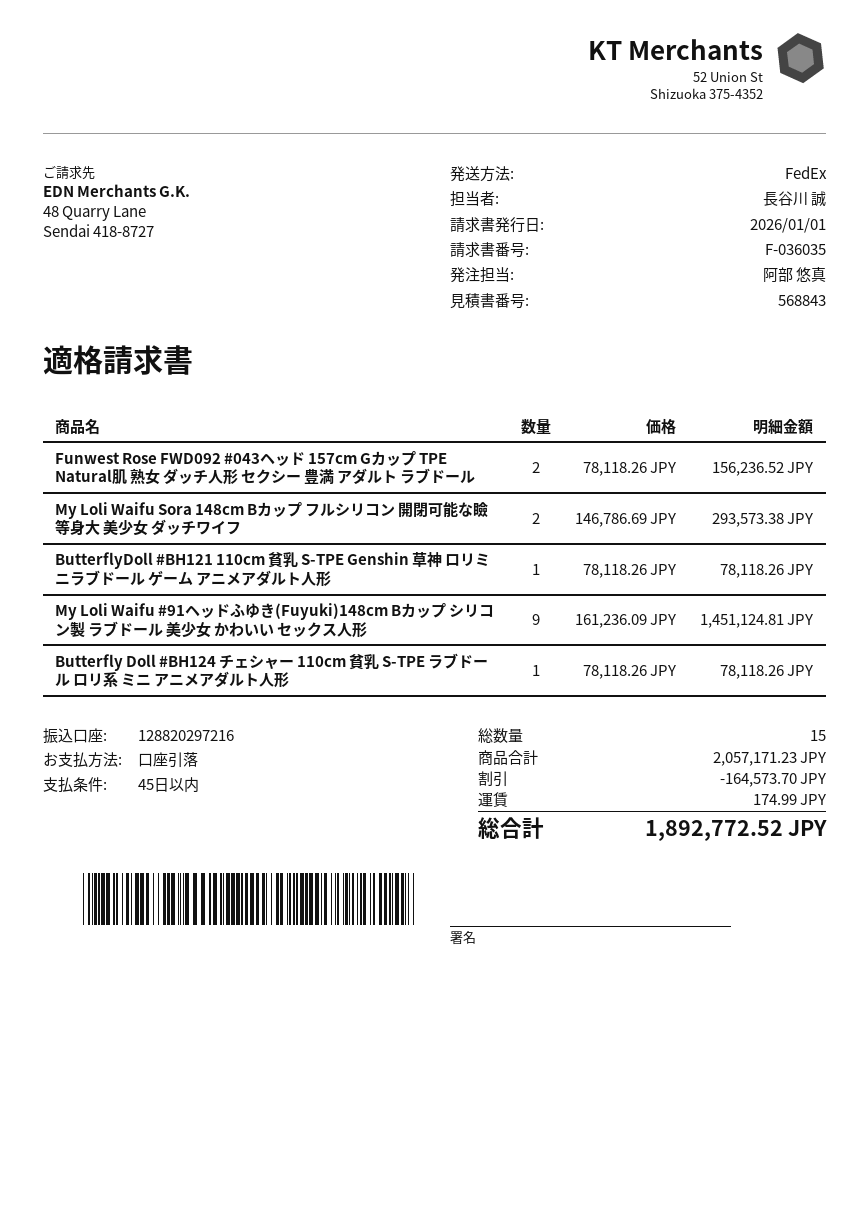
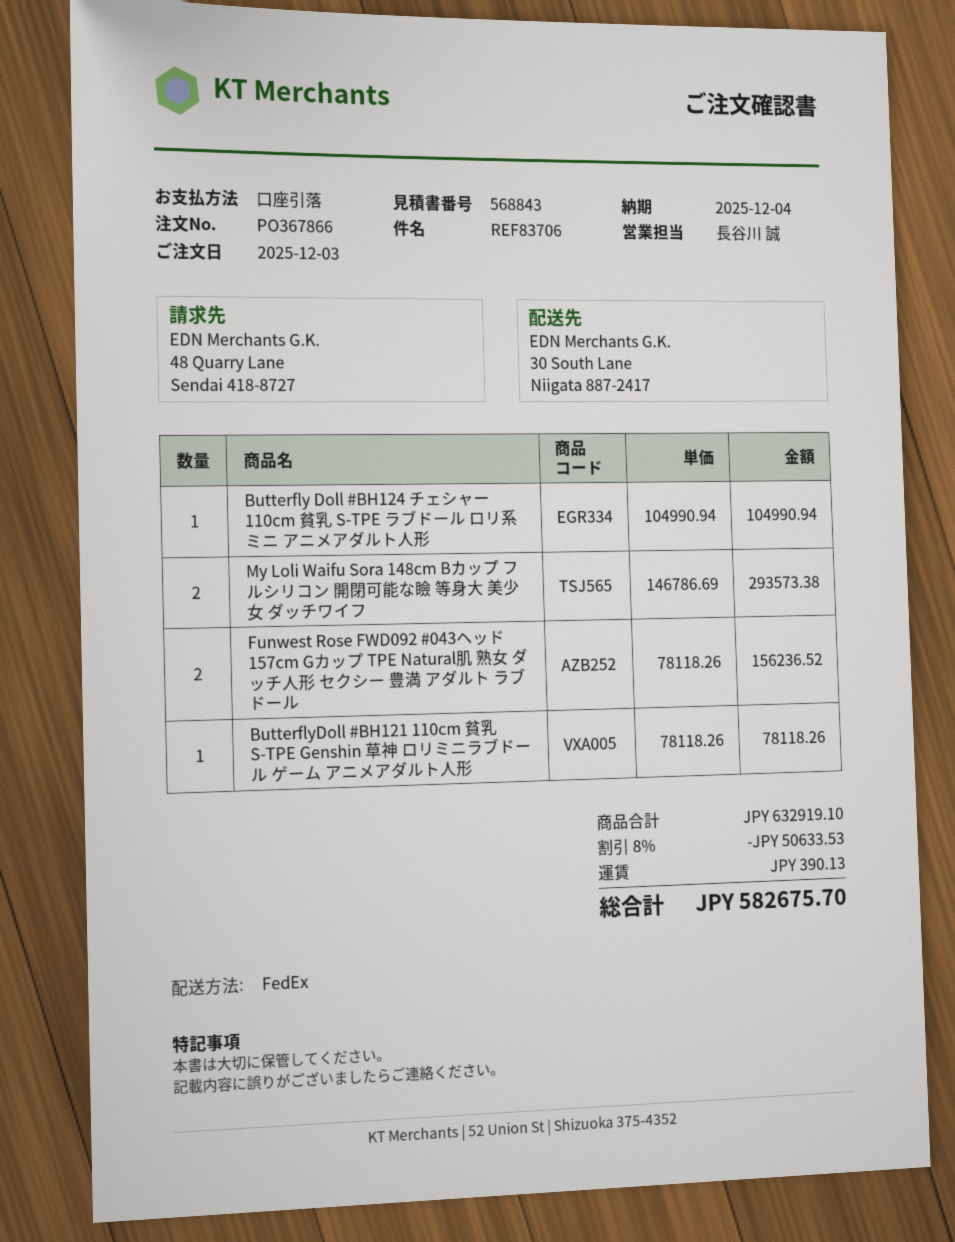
My Loli Waifu #91ヘッドふゆき(Fuyuki)148cm Bカップ シリコン製 ラブドール 美少女 かわいい セックス人形: 9 x 161236.09 = 1451124.81 -> none
Butterfly Doll #BH124 チェシャー 110cm 貧乳 S-TPE ラブドール ロリ系 ミニ アニメアダルト人形: 1 x 78118.26 = 78118.26 -> 1 x 104990.94 = 104990.94
subtotal: 2057171.23 -> 632919.10
discount: 164573.70 -> 50633.53
shipping: 174.99 -> 390.13
total: 1892772.52 -> 582675.70

